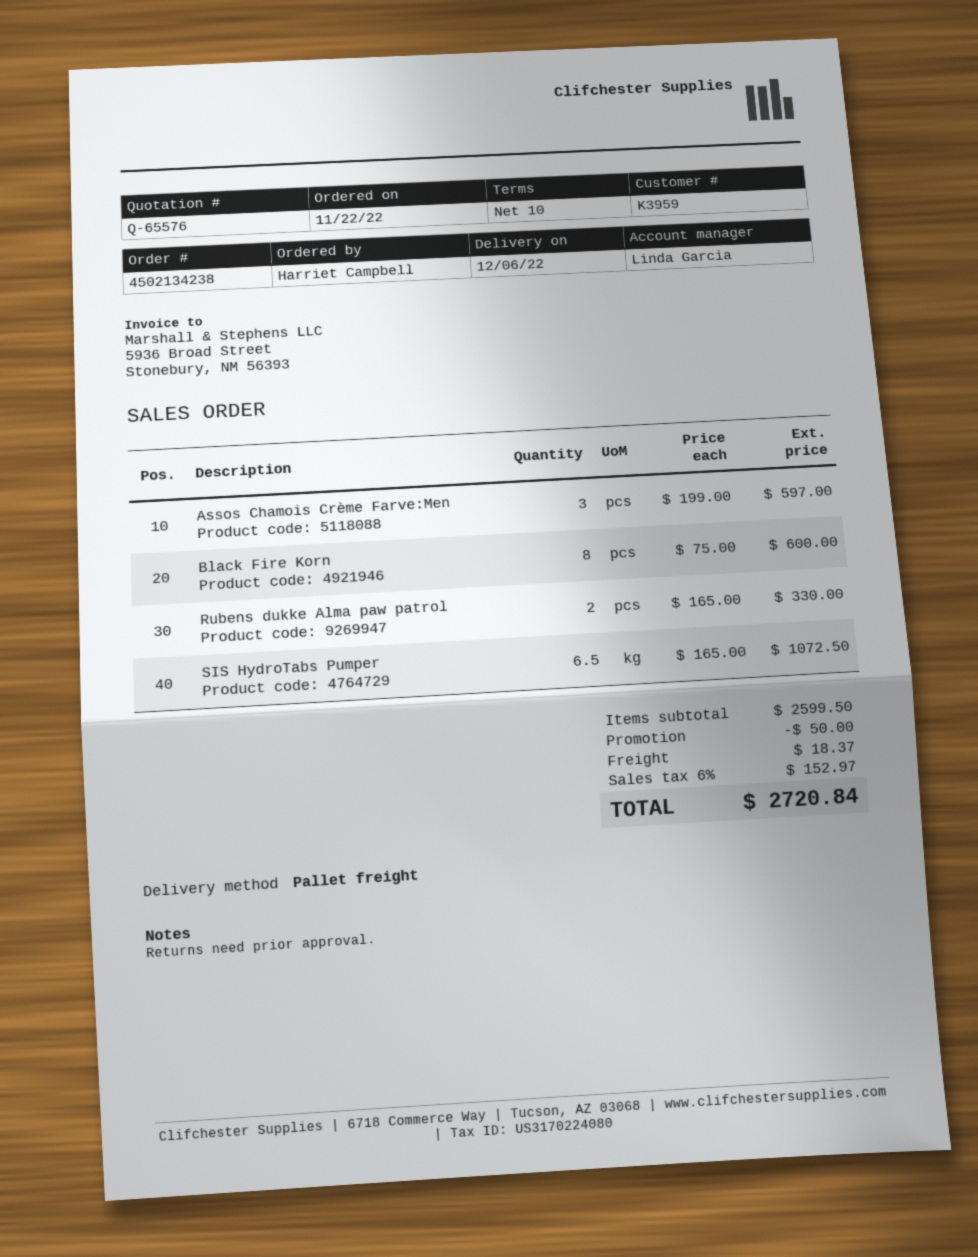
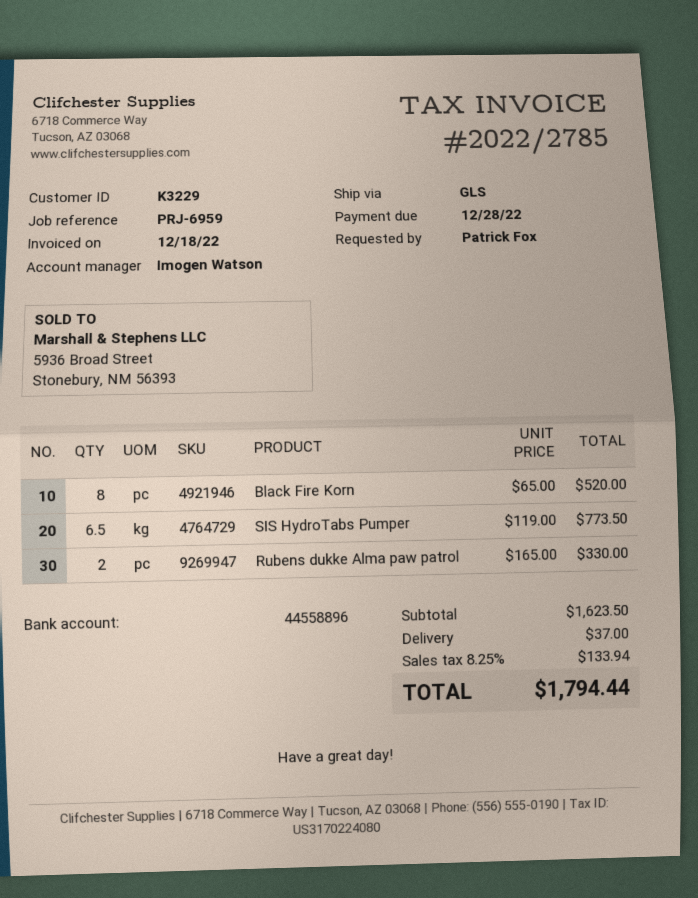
customer number: K3959 -> K3229
ordered by: Harriet Campbell -> Patrick Fox
sales rep: Linda Garcia -> Imogen Watson
shipping method: pallet freight -> GLS
Assos Chamois Crème Farve:Men: 3 x 199.00 = 597.00 -> none
Black Fire Korn: 8 x 75.00 = 600.00 -> 8 x 65.00 = 520.00
SIS HydroTabs Pumper: 6.5 x 165.00 = 1072.50 -> 6.5 x 119.00 = 773.50
subtotal: 2599.50 -> 1623.50
discount: 50.00 -> none
shipping: 18.37 -> 37.00
tax: 6% = 152.97 -> 8.25% = 133.94
total: 2720.84 -> 1794.44

